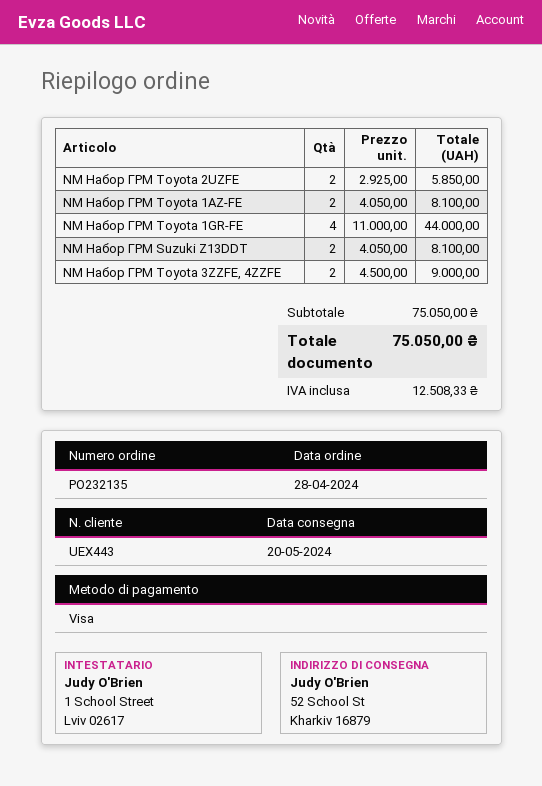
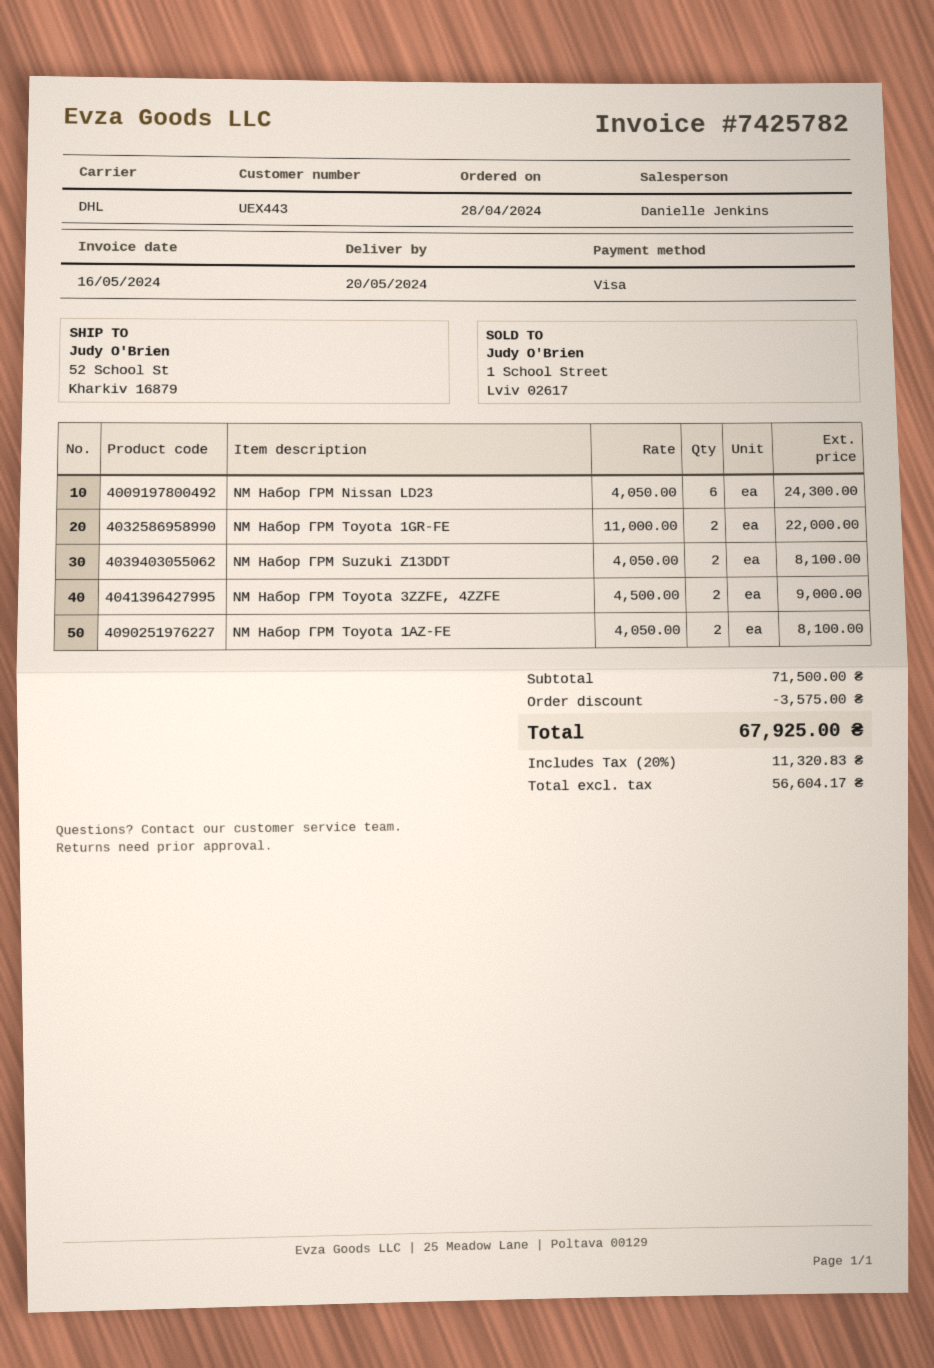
NM Набор ГРМ Toyota 2UZFE: 2 x 2925.00 = 5850.00 -> none
NM Набор ГРМ Toyota 1GR-FE: 4 x 11000.00 = 44000.00 -> 2 x 11000.00 = 22000.00
NM Набор ГРМ Nissan LD23: none -> 6 x 4050.00 = 24300.00
subtotal: 75050.00 -> 71500.00
discount: none -> 3575.00
tax: 12508.33 -> 11320.83
total: 75050.00 -> 67925.00

